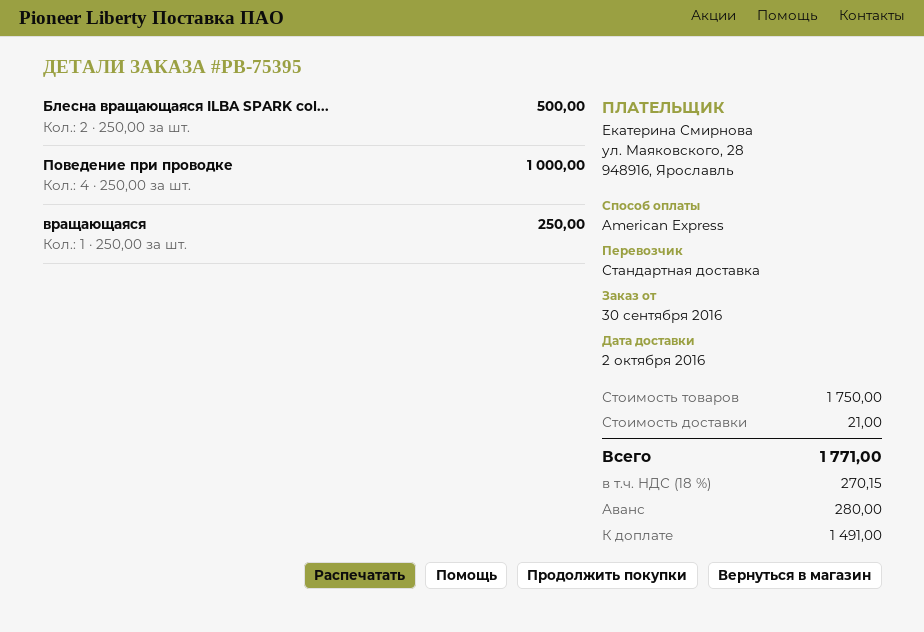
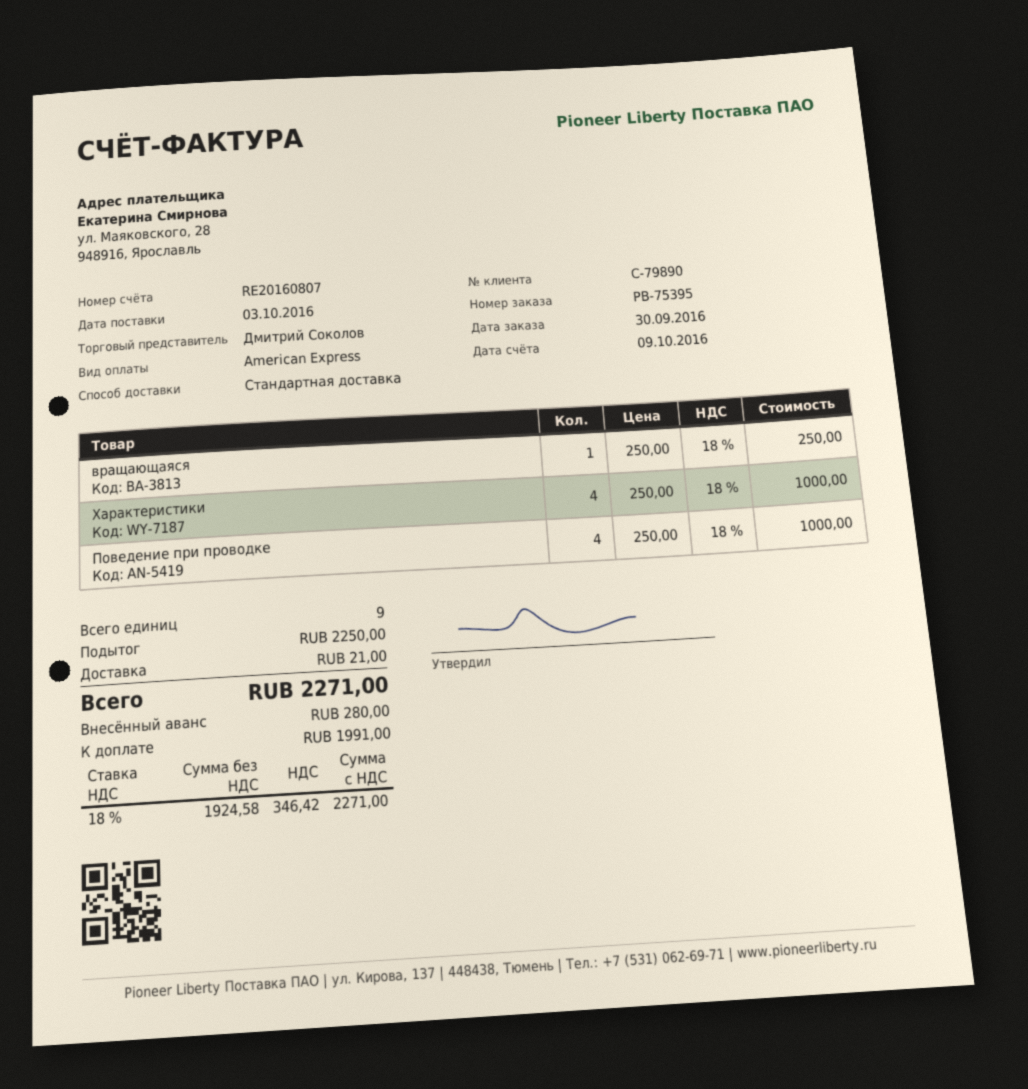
delivery date: 2016-10-02 -> 2016-10-03
Блесна вращающаяся ILBA SPARK col...: 2 x 250.00 = 500.00 -> none
Характеристики: none -> 4 x 250.00 = 1000.00
subtotal: 1750.00 -> 2250.00
tax: 18% = 270.15 -> 18% = 346.42
total: 1771.00 -> 2271.00
balance: 1491.00 -> 1991.00

